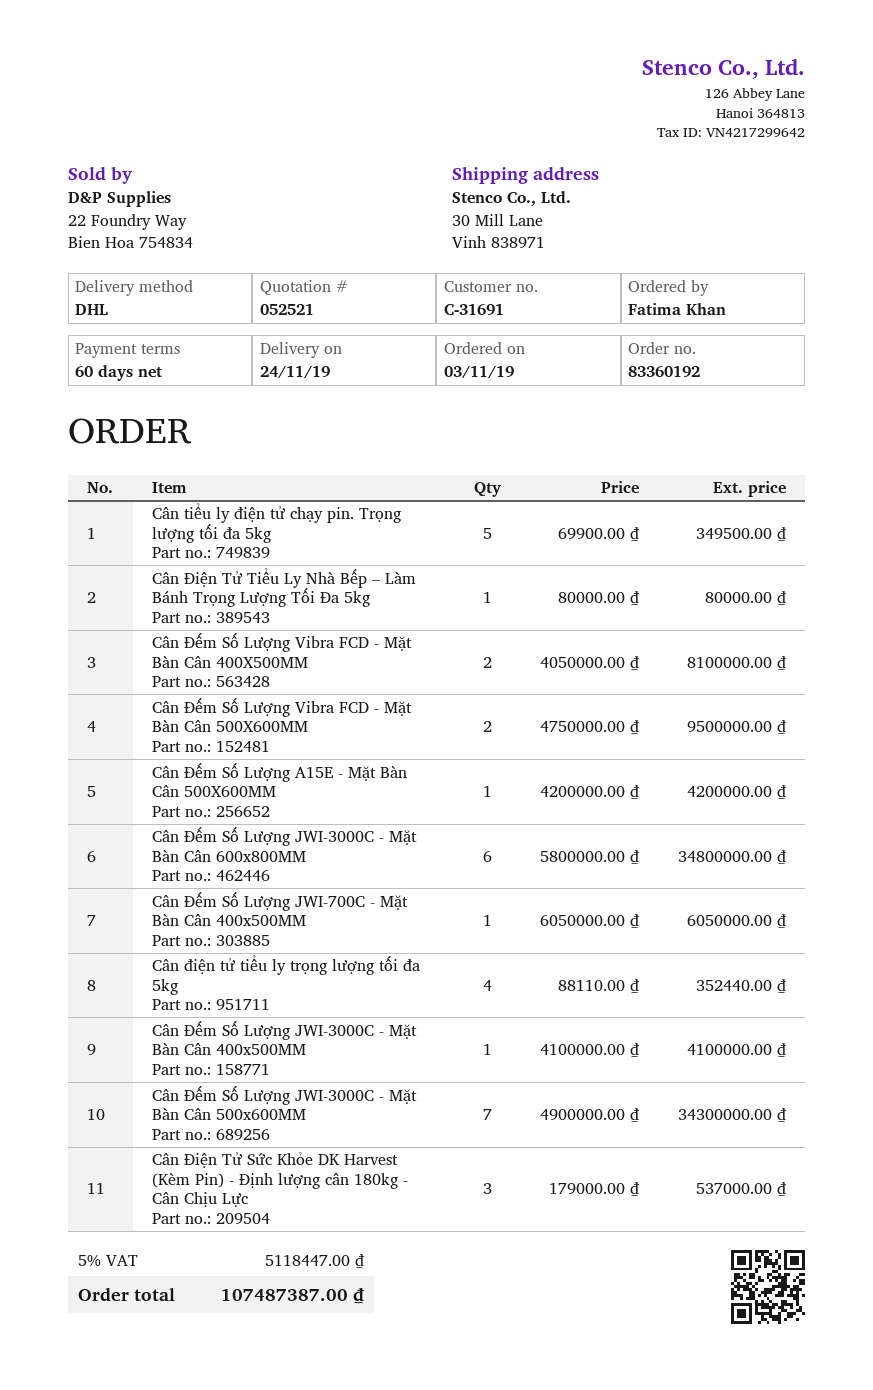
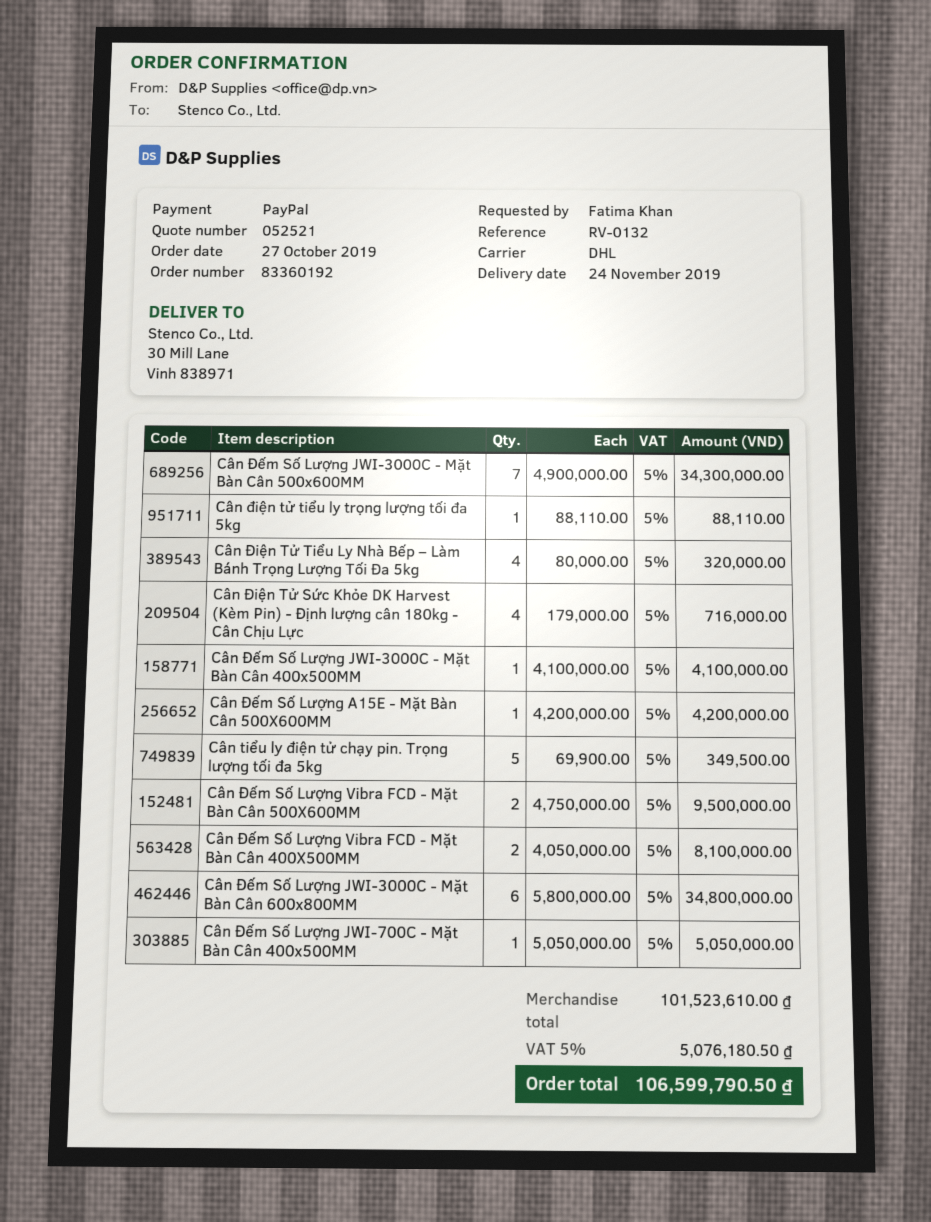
order date: 2019-11-03 -> 2019-10-27
Cân Điện Tử Tiểu Ly Nhà Bếp – Làm Bánh Trọng Lượng Tối Đa 5kg: 1 x 80000.00 = 80000.00 -> 4 x 80000.00 = 320000.00
Cân Đếm Số Lượng JWI-700C - Mặt Bàn Cân 400x500MM: 1 x 6050000.00 = 6050000.00 -> 1 x 5050000.00 = 5050000.00
Cân điện tử tiểu ly trọng lượng tối đa 5kg: 4 x 88110.00 = 352440.00 -> 1 x 88110.00 = 88110.00
Cân Điện Tử Sức Khỏe DK Harvest (Kèm Pin) - Định lượng cân 180kg - Cân Chịu Lực: 3 x 179000.00 = 537000.00 -> 4 x 179000.00 = 716000.00
tax: 5% = 5118447.00 -> 5% = 5076180.50
total: 107487387.00 -> 106599790.50

